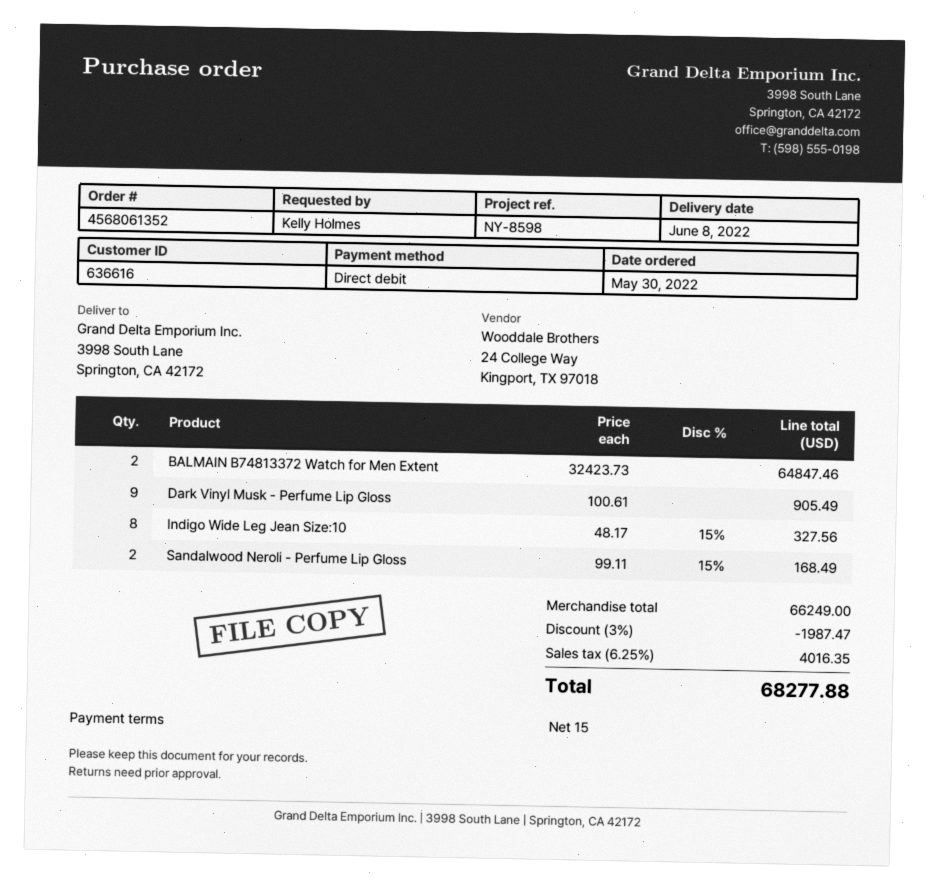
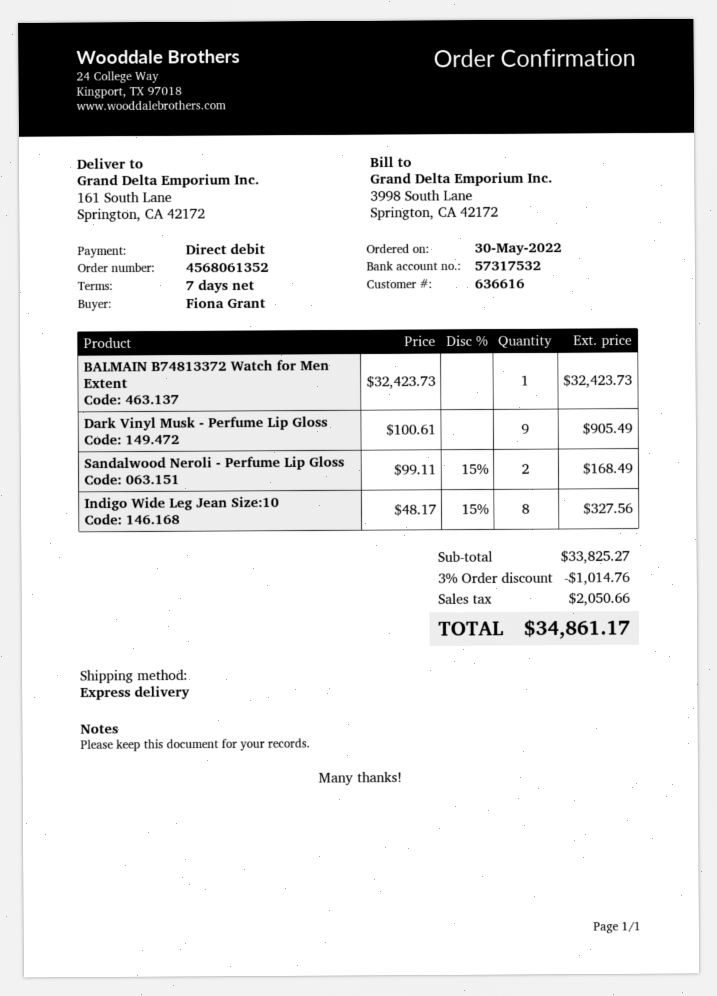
payment terms: 15 days -> 7 days
ordered by: Kelly Holmes -> Fiona Grant
ship to: 3998 South Lane, Springton, CA 42172 -> 161 South Lane, Springton, CA 42172
BALMAIN B74813372 Watch for Men Extent: 2 x 32423.73 = 64847.46 -> 1 x 32423.73 = 32423.73
subtotal: 66249.00 -> 33825.27
discount: 3% = 1987.47 -> 3% = 1014.76
tax: 4016.35 -> 2050.66
total: 68277.88 -> 34861.17

